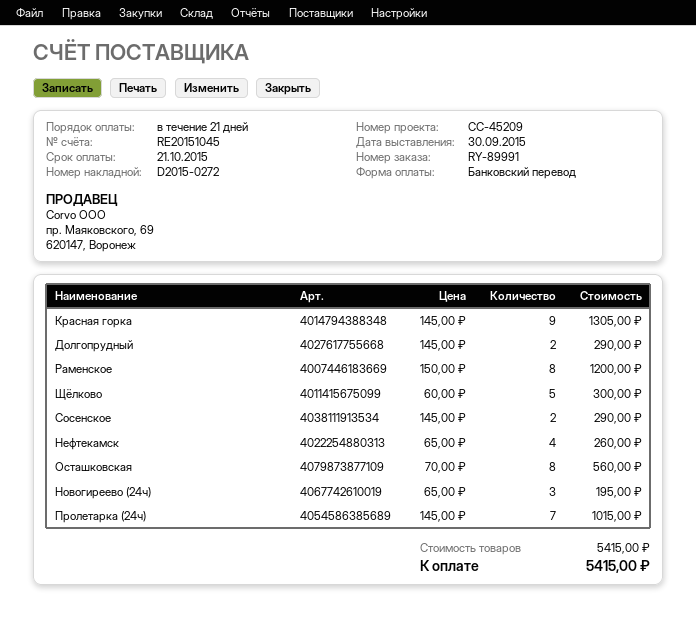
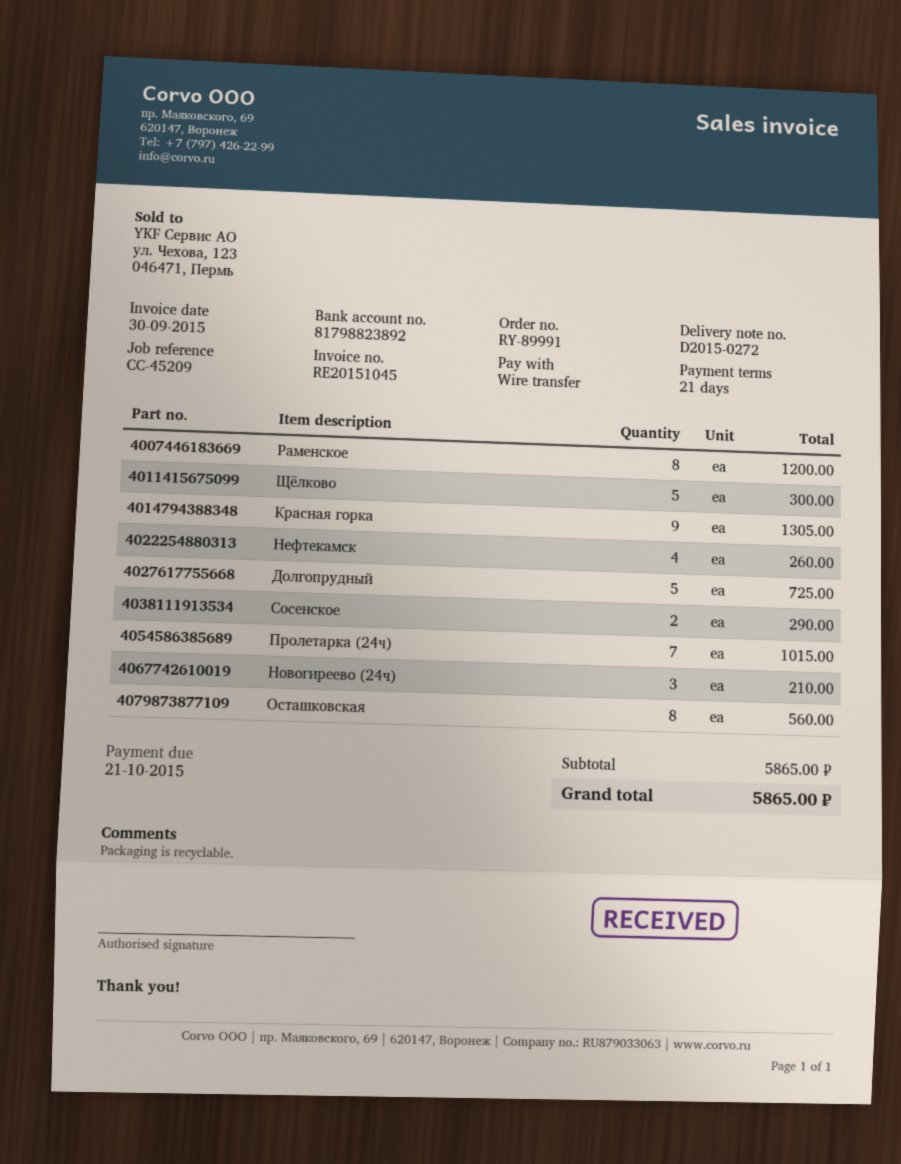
Долгопрудный: 2 for 290.00 -> 5 for 725.00
Новогиреево (24ч): 3 for 195.00 -> 3 for 210.00
subtotal: 5415.00 -> 5865.00
total: 5415.00 -> 5865.00

